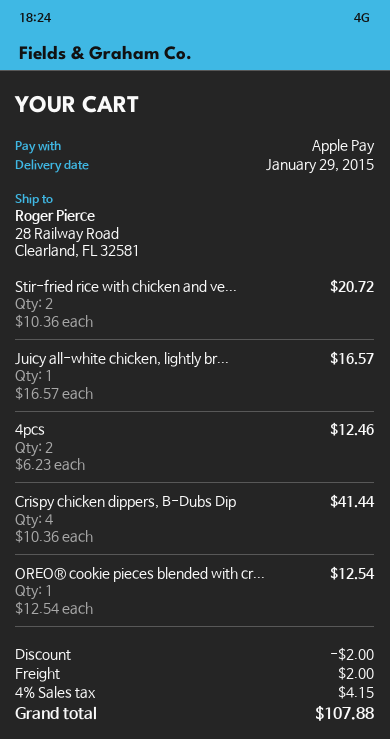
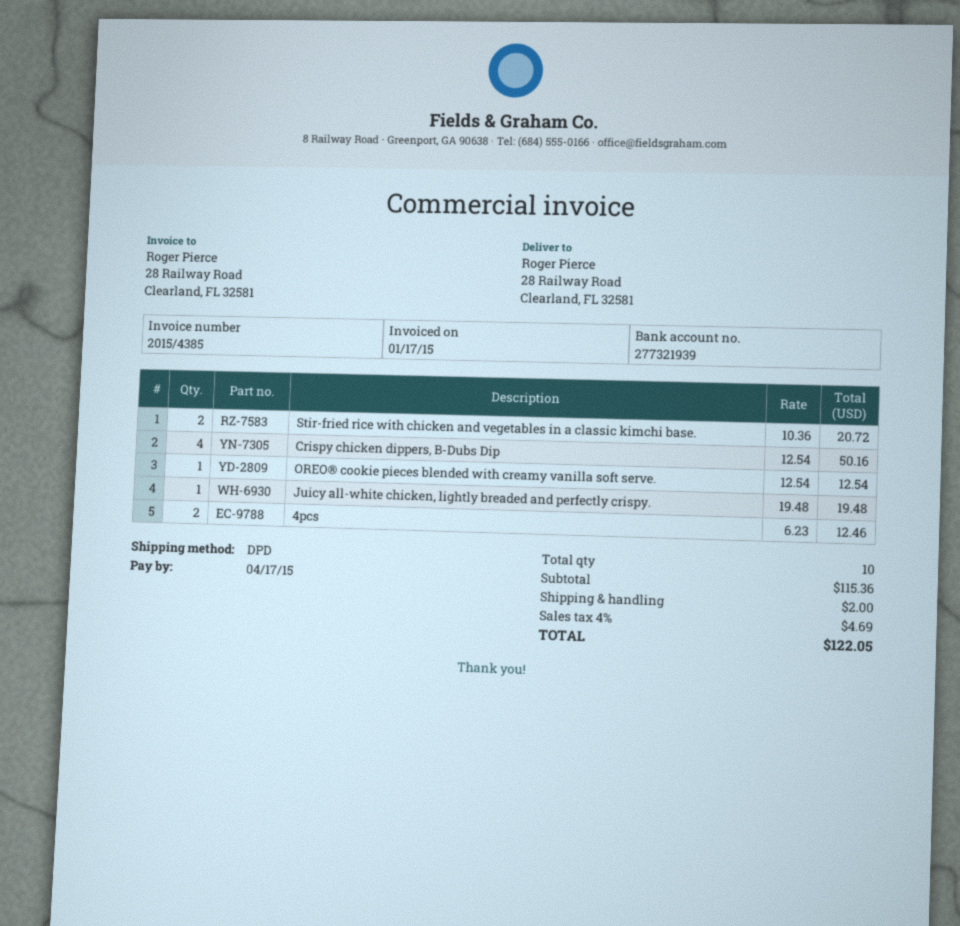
Juicy all-white chicken, lightly br...: 1 x 16.57 = 16.57 -> 1 x 19.48 = 19.48
Crispy chicken dippers, B-Dubs Dip: 4 x 10.36 = 41.44 -> 4 x 12.54 = 50.16
discount: 2.00 -> none
tax: 4% = 4.15 -> 4% = 4.69
total: 107.88 -> 122.05

